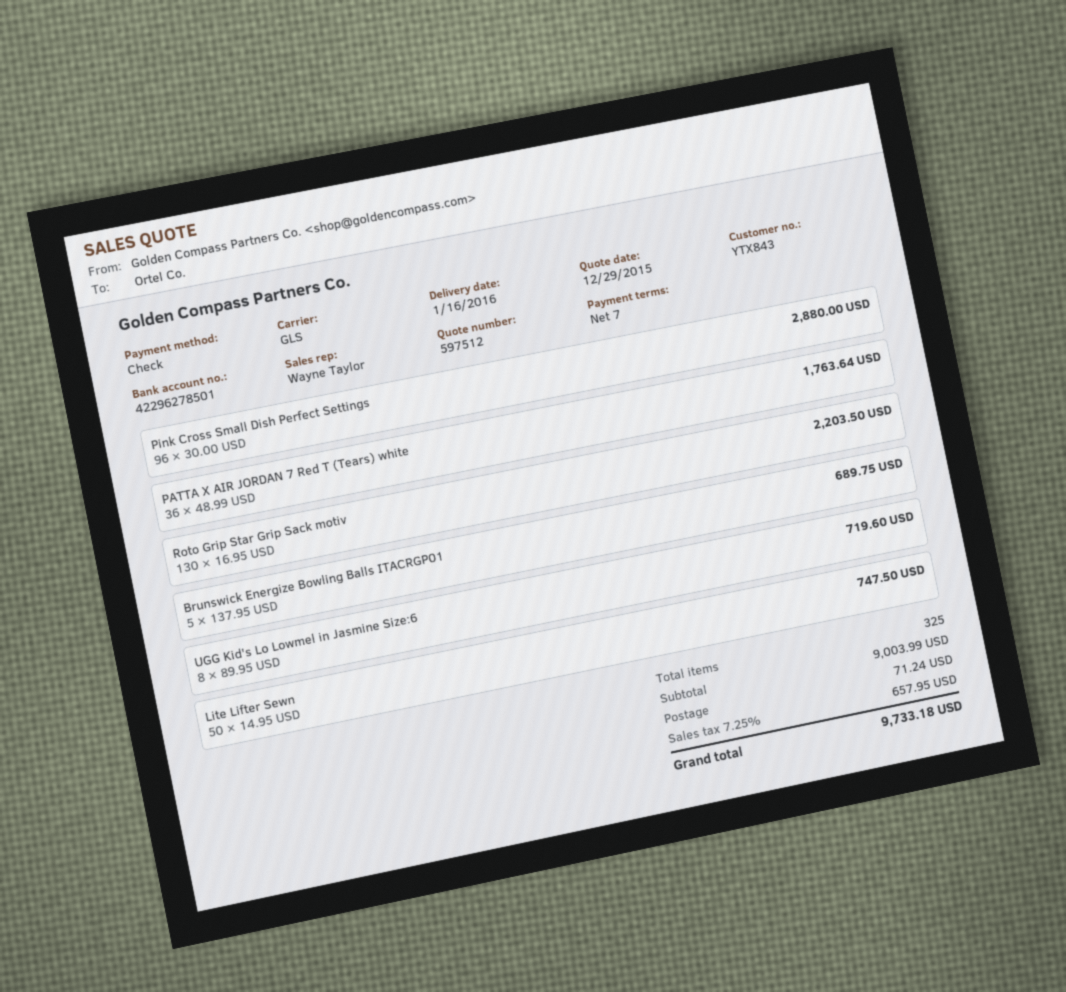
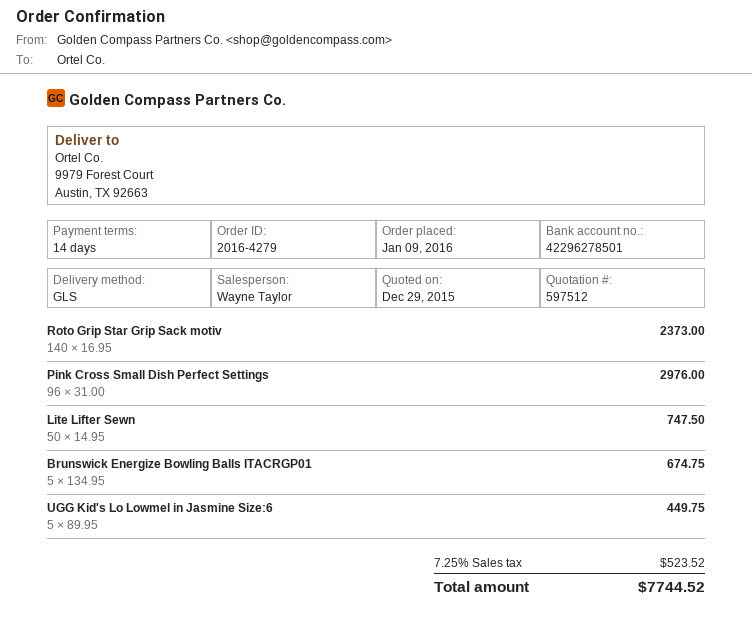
payment terms: 7 days -> 14 days
Pink Cross Small Dish Perfect Settings: 96 x 30.00 = 2880.00 -> 96 x 31.00 = 2976.00
PATTA X AIR JORDAN 7 Red T (Tears) white: 36 x 48.99 = 1763.64 -> none
Roto Grip Star Grip Sack motiv: 130 x 16.95 = 2203.50 -> 140 x 16.95 = 2373.00
Brunswick Energize Bowling Balls ITACRGP01: 5 x 137.95 = 689.75 -> 5 x 134.95 = 674.75
UGG Kid's Lo Lowmel in Jasmine Size:6: 8 x 89.95 = 719.60 -> 5 x 89.95 = 449.75
shipping: 71.24 -> none
tax: 7.25% = 657.95 -> 7.25% = 523.52
total: 9733.18 -> 7744.52

